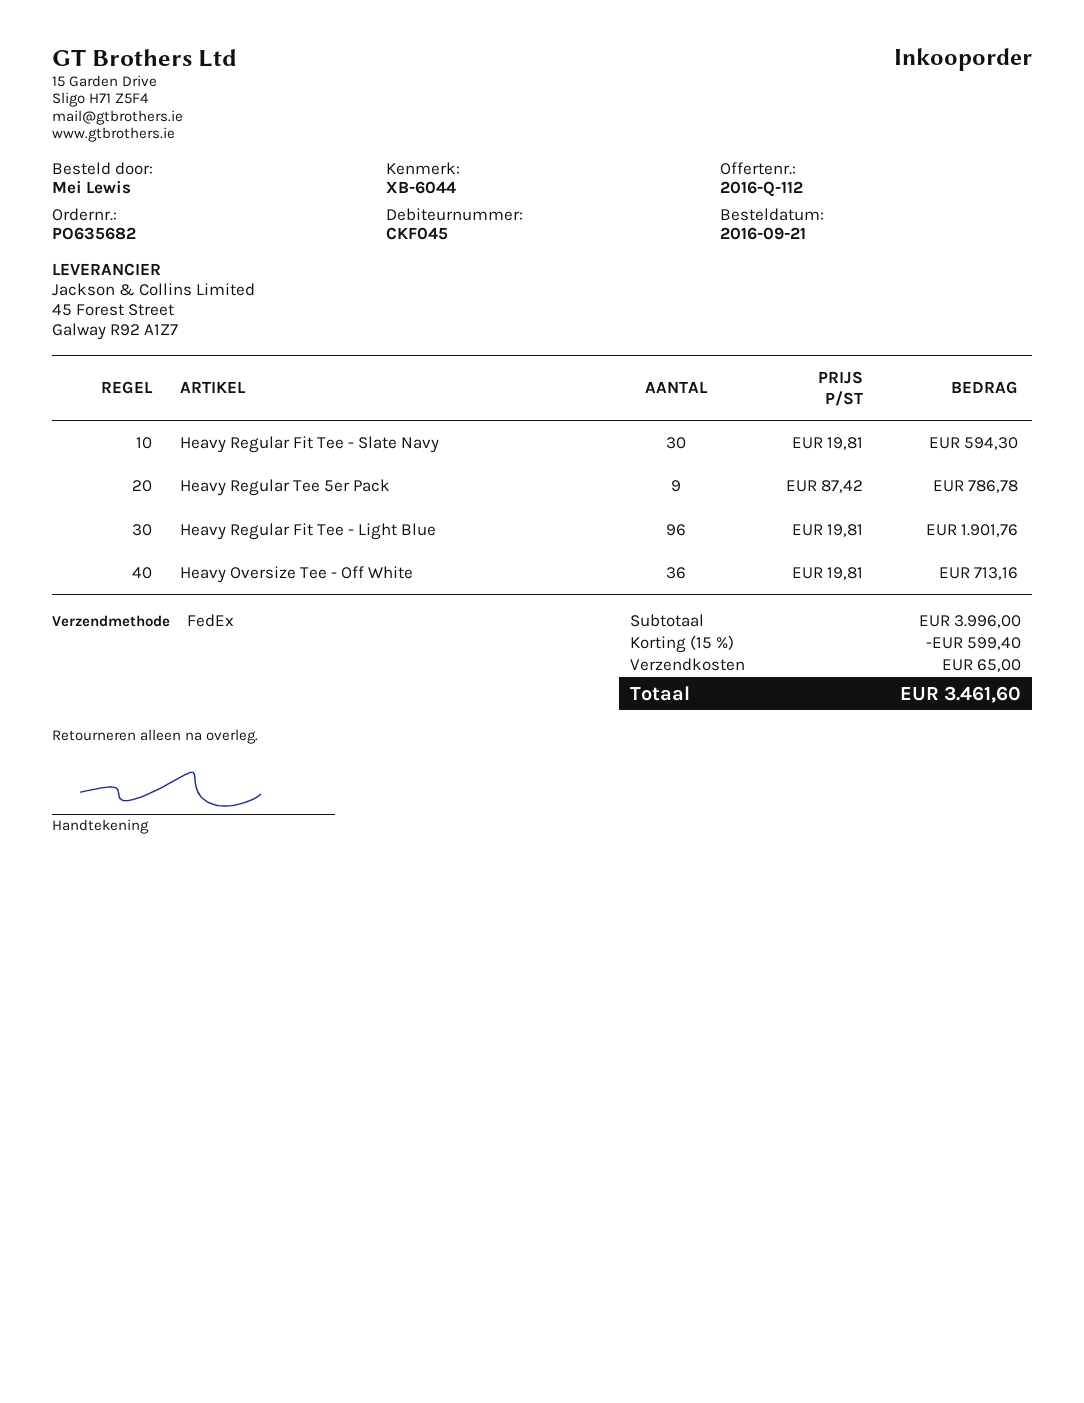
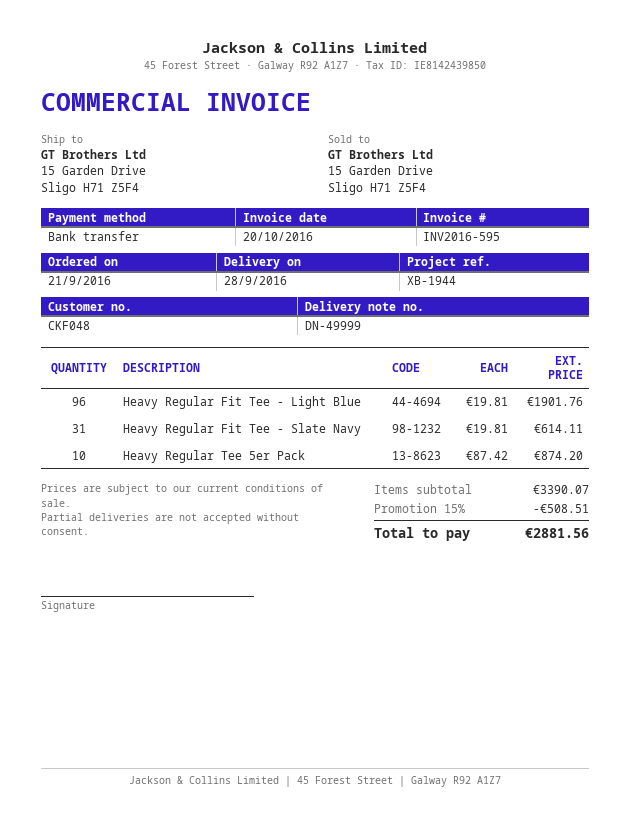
customer number: CKF045 -> CKF048
reference: XB-6044 -> XB-1944
Heavy Regular Fit Tee - Slate Navy: 30 x 19.81 = 594.30 -> 31 x 19.81 = 614.11
Heavy Regular Tee 5er Pack: 9 x 87.42 = 786.78 -> 10 x 87.42 = 874.20
Heavy Oversize Tee - Off White: 36 x 19.81 = 713.16 -> none
subtotal: 3996.00 -> 3390.07
discount: 15% = 599.40 -> 15% = 508.51
shipping: 65.00 -> none
total: 3461.60 -> 2881.56

